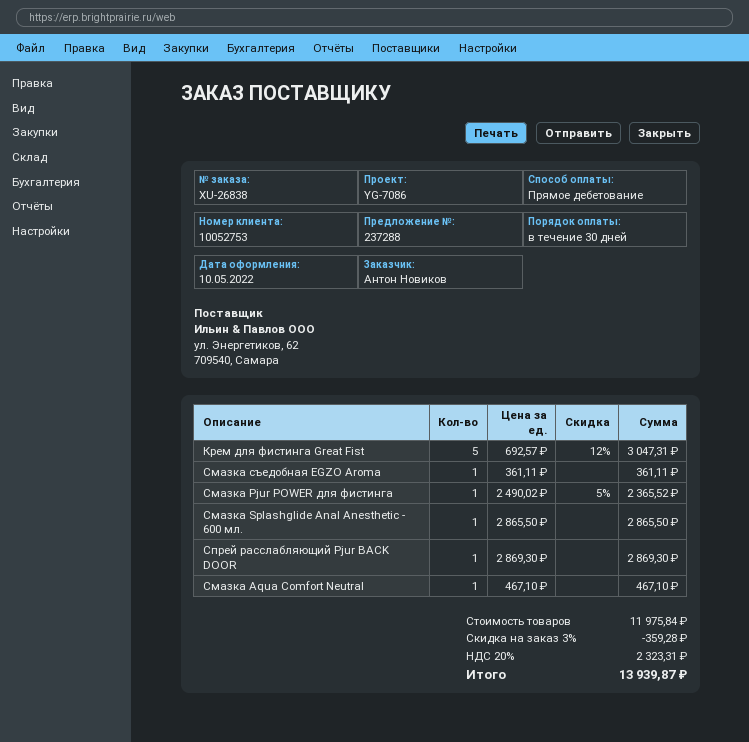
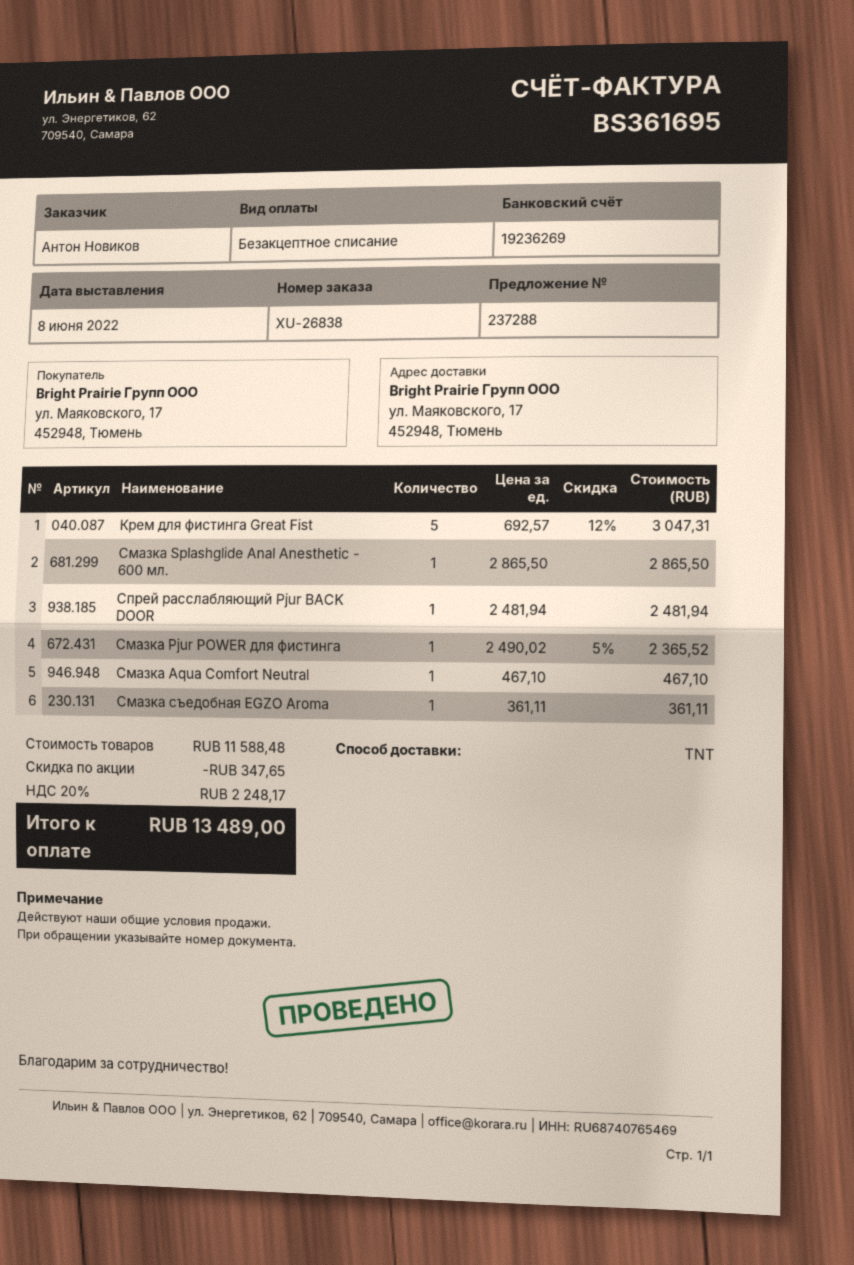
Спрей расслабляющий Pjur BACK DOOR: 1 x 2869.30 = 2869.30 -> 1 x 2481.94 = 2481.94
subtotal: 11975.84 -> 11588.48
discount: 359.28 -> 347.65
tax: 20% = 2323.31 -> 20% = 2248.17
total: 13939.87 -> 13489.00

